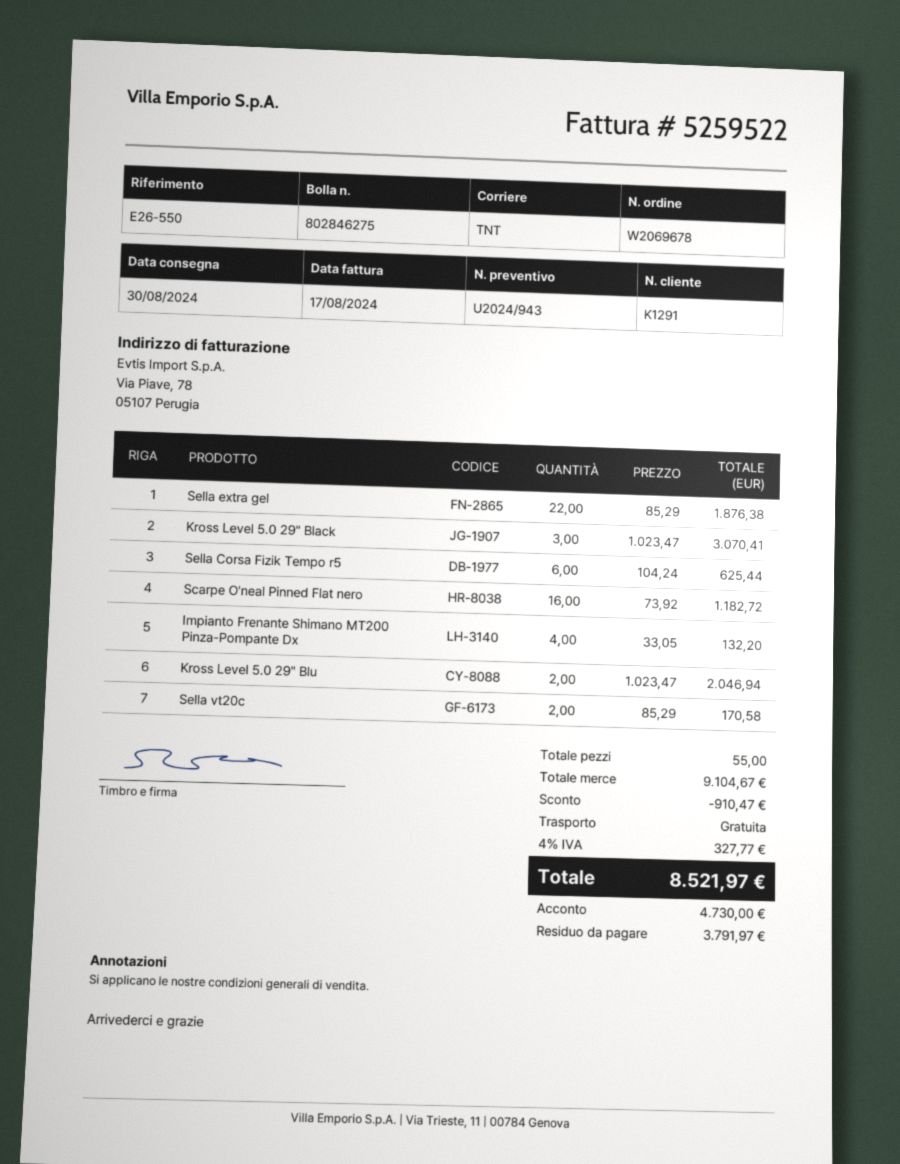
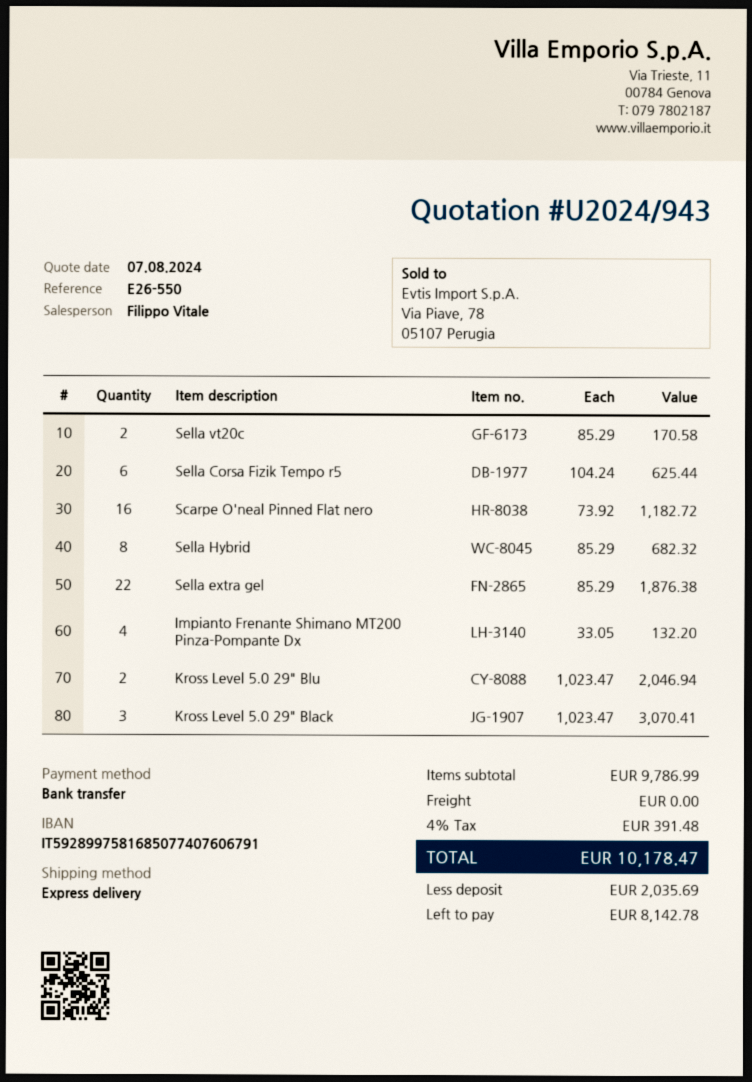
shipping method: TNT -> express
Sella Hybrid: none -> 8 x 85.29 = 682.32
subtotal: 9104.67 -> 9786.99
discount: 910.47 -> none
tax: 4% = 327.77 -> 4% = 391.48
total: 8521.97 -> 10178.47
deposit: 4730.00 -> 2035.69
balance: 3791.97 -> 8142.78

